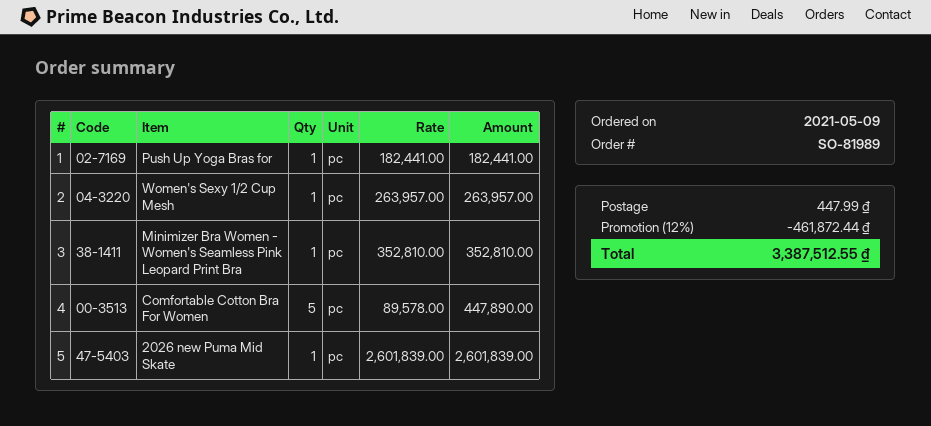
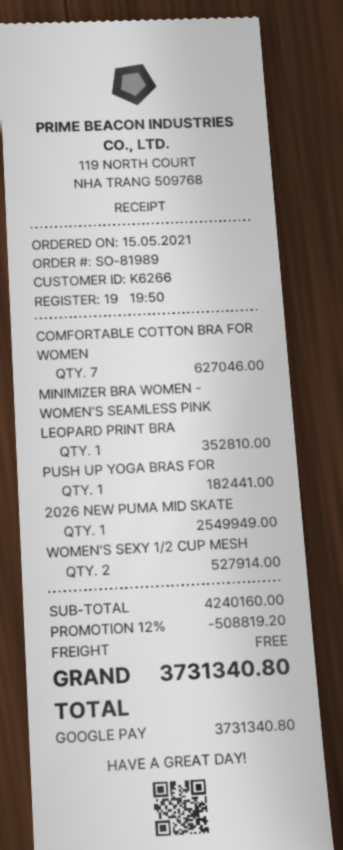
order date: 2021-05-09 -> 2021-05-15
Women's Sexy 1/2 Cup Mesh: 1 for 263957.00 -> 2 for 527914.00
Comfortable Cotton Bra For Women: 5 for 447890.00 -> 7 for 627046.00
2026 new Puma Mid Skate: 1 for 2601839.00 -> 1 for 2549949.00
discount: 12% = 461872.44 -> 12% = 508819.20
shipping: 447.99 -> 0.00
total: 3387512.55 -> 3731340.80

